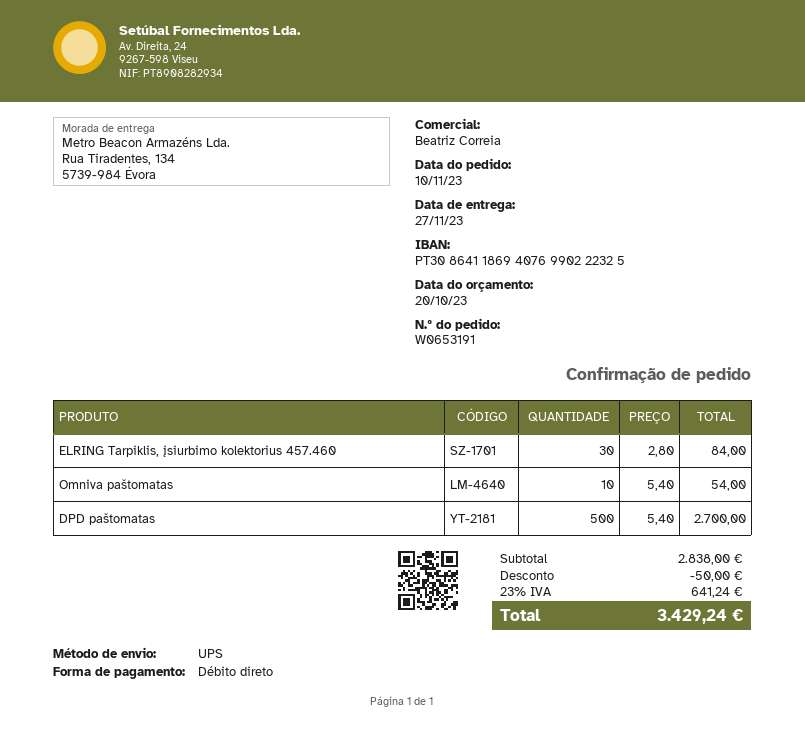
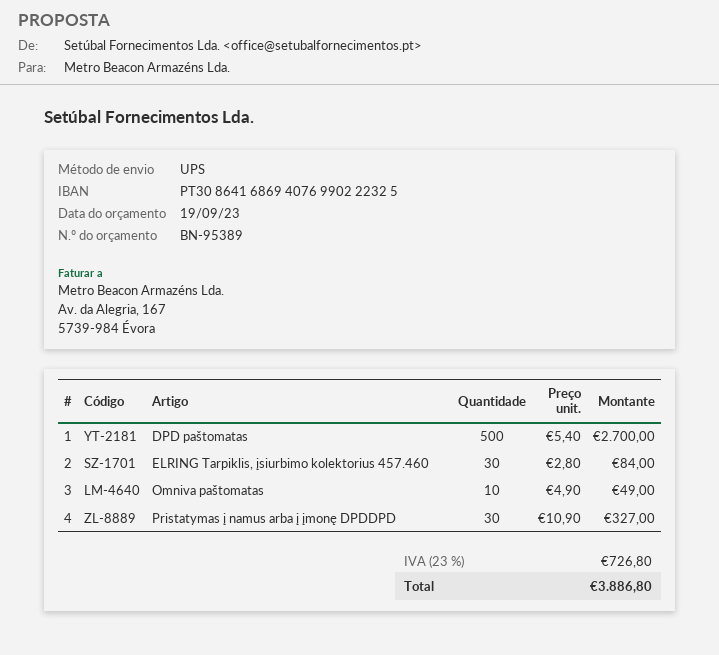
quote date: 2023-10-20 -> 2023-09-19
bank account: PT30864118694076990222325 -> PT30864168694076990222325
Omniva paštomatas: 10 x 5.40 = 54.00 -> 10 x 4.90 = 49.00
Pristatymas į namus arba į įmonę DPDDPD: none -> 30 x 10.90 = 327.00
discount: 50.00 -> none
tax: 23% = 641.24 -> 23% = 726.80
total: 3429.24 -> 3886.80

